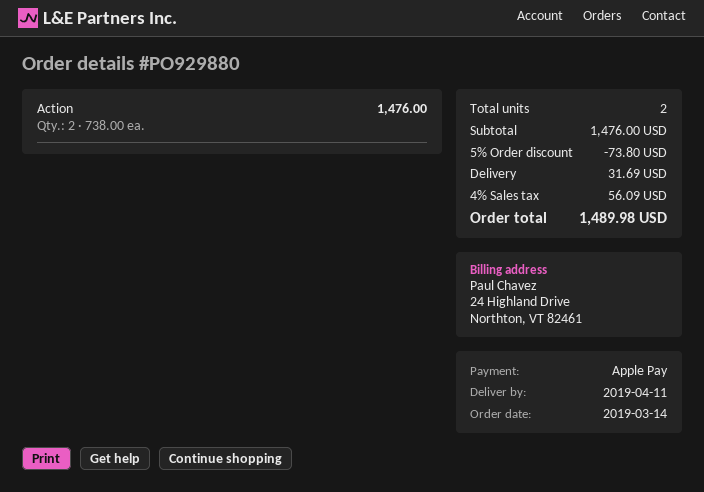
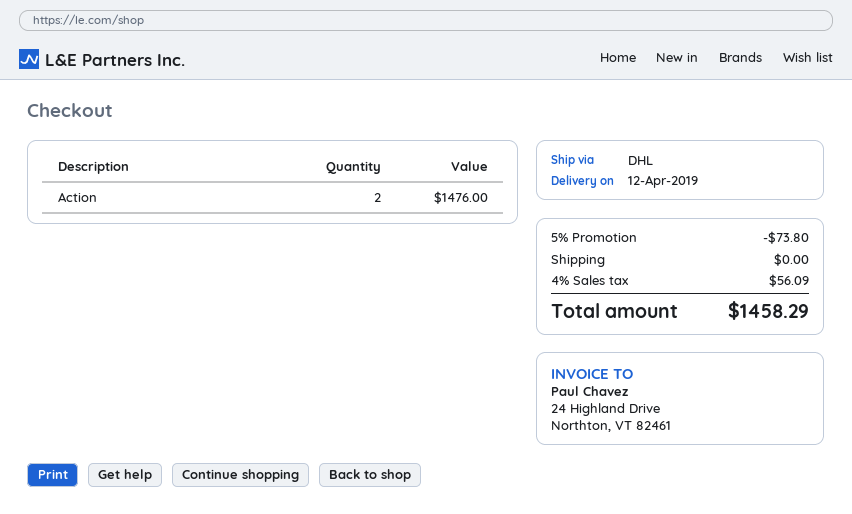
delivery date: 2019-04-11 -> 2019-04-12
shipping: 31.69 -> 0.00
total: 1489.98 -> 1458.29

